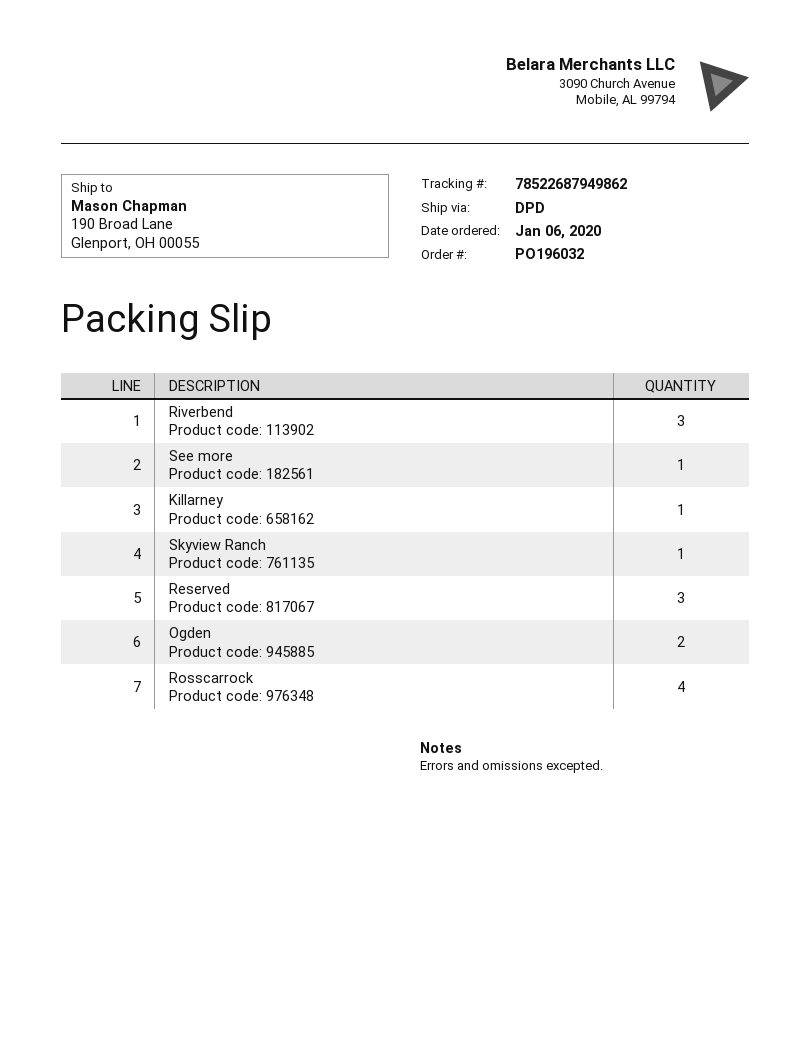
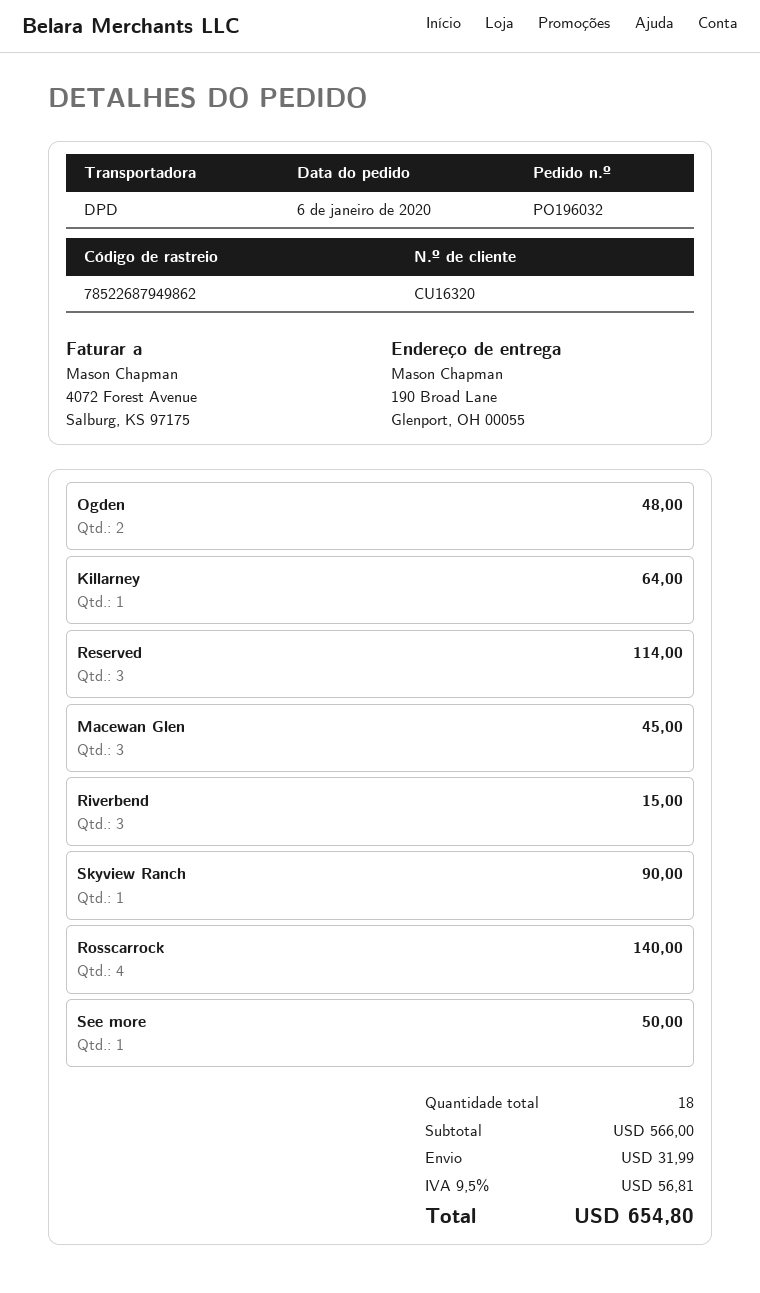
Macewan Glen: none -> 3

